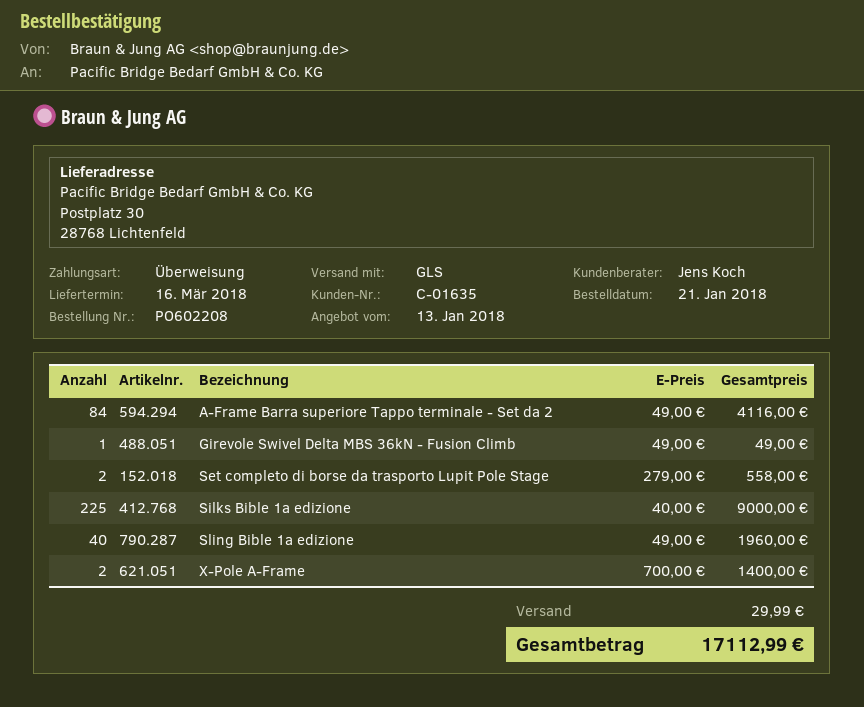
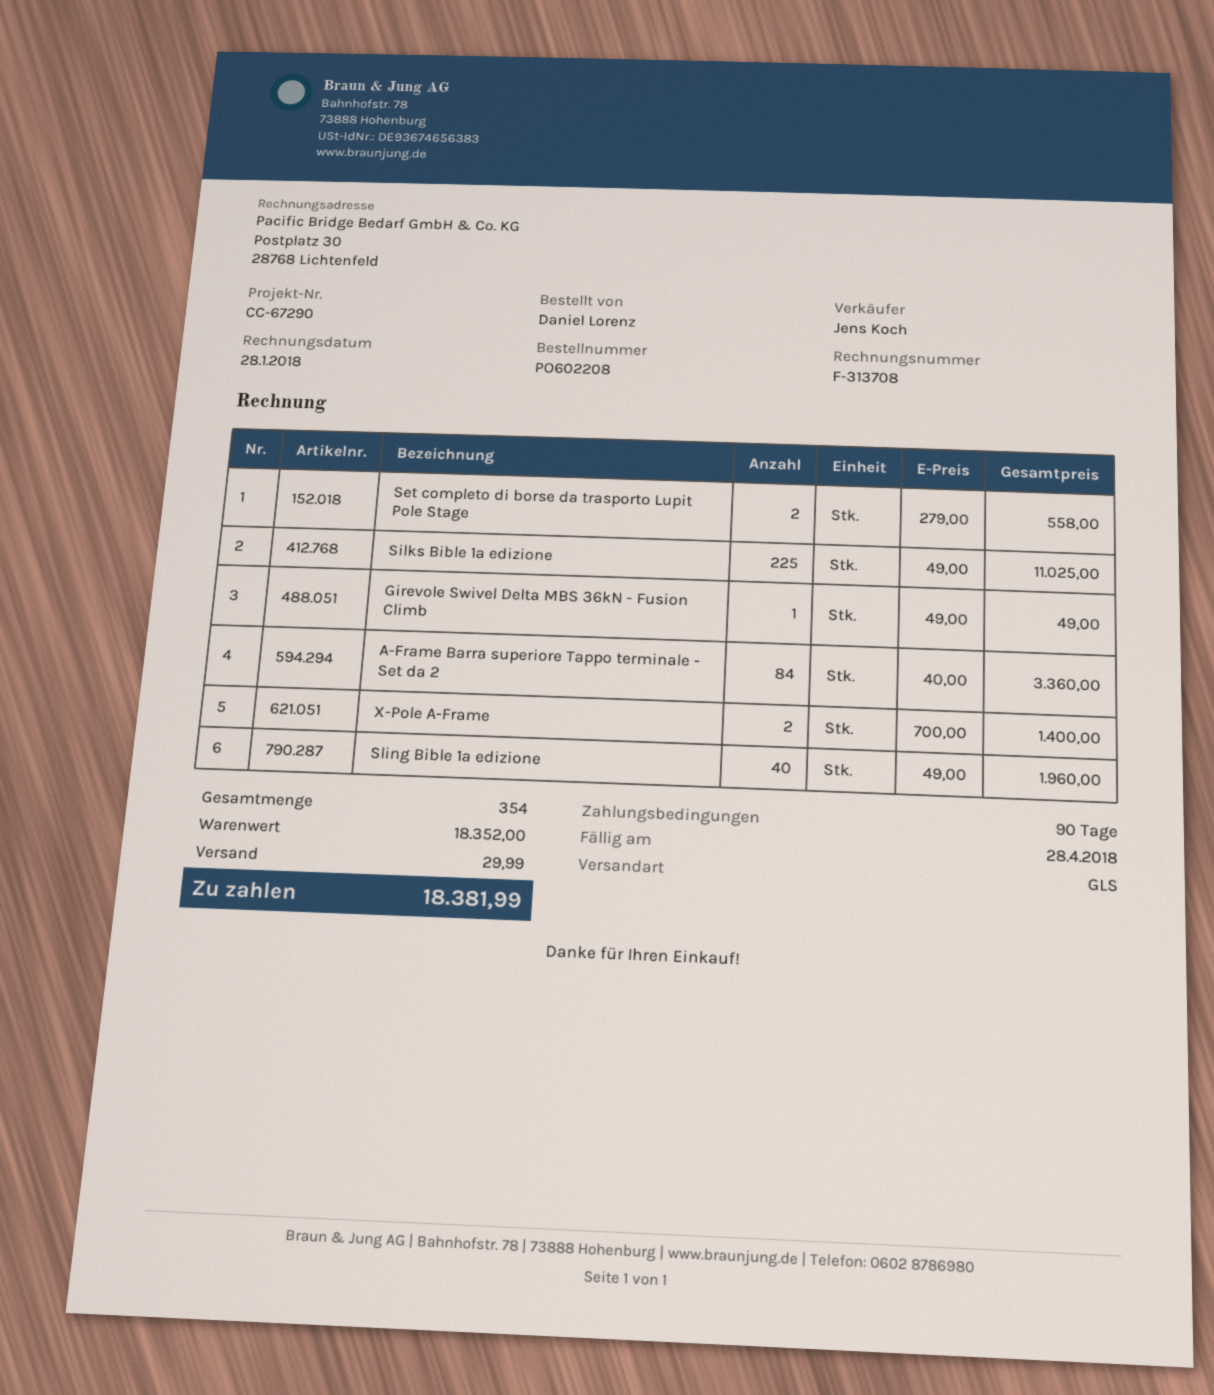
A-Frame Barra superiore Tappo terminale - Set da 2: 84 x 49.00 = 4116.00 -> 84 x 40.00 = 3360.00
Silks Bible 1a edizione: 225 x 40.00 = 9000.00 -> 225 x 49.00 = 11025.00
total: 17112.99 -> 18381.99

